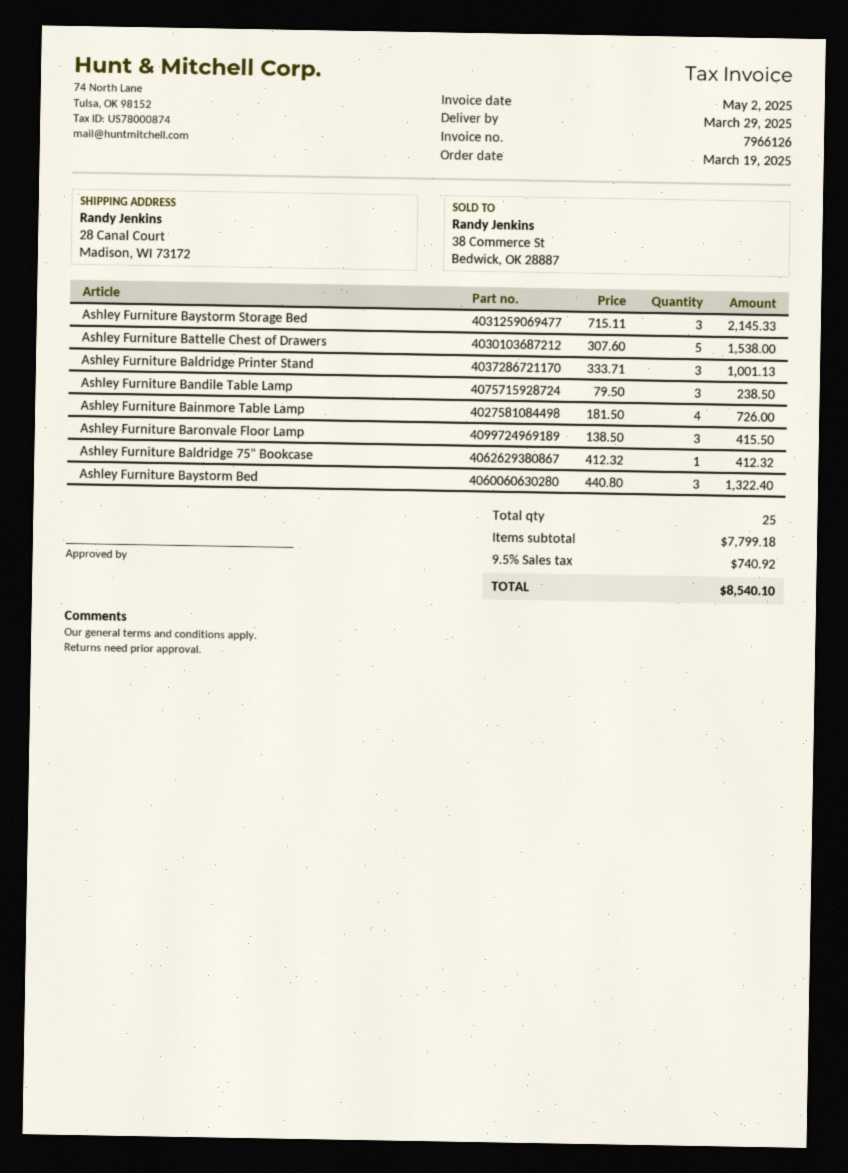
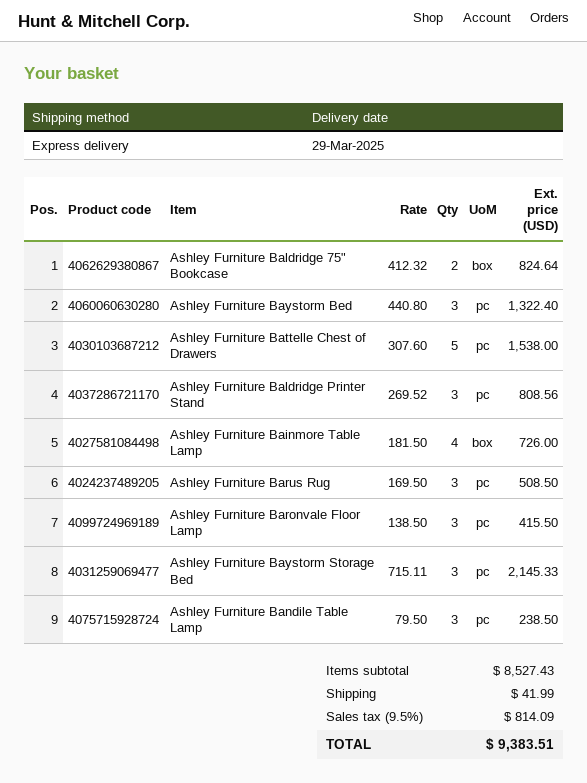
Ashley Furniture Baldridge Printer Stand: 3 x 333.71 = 1001.13 -> 3 x 269.52 = 808.56
Ashley Furniture Baldridge 75" Bookcase: 1 x 412.32 = 412.32 -> 2 x 412.32 = 824.64
Ashley Furniture Barus Rug: none -> 3 x 169.50 = 508.50
subtotal: 7799.18 -> 8527.43
shipping: none -> 41.99
tax: 9.5% = 740.92 -> 9.5% = 814.09
total: 8540.10 -> 9383.51

